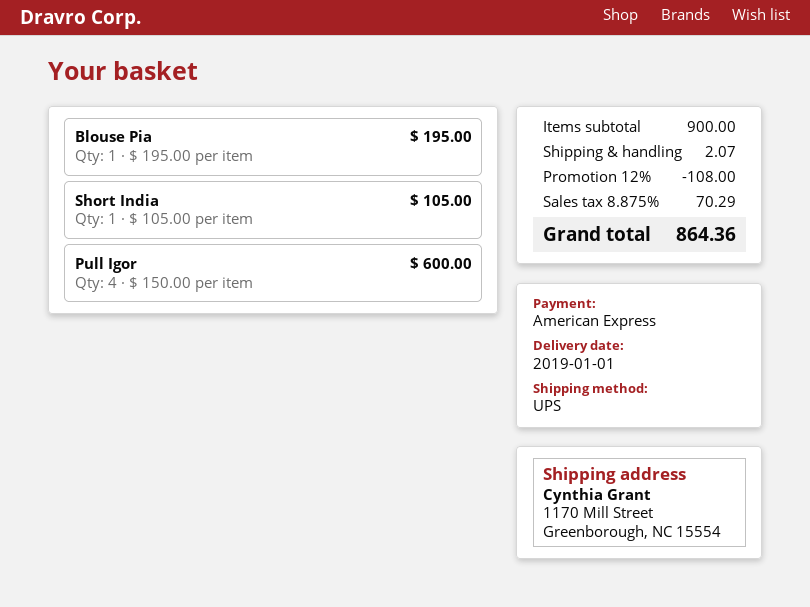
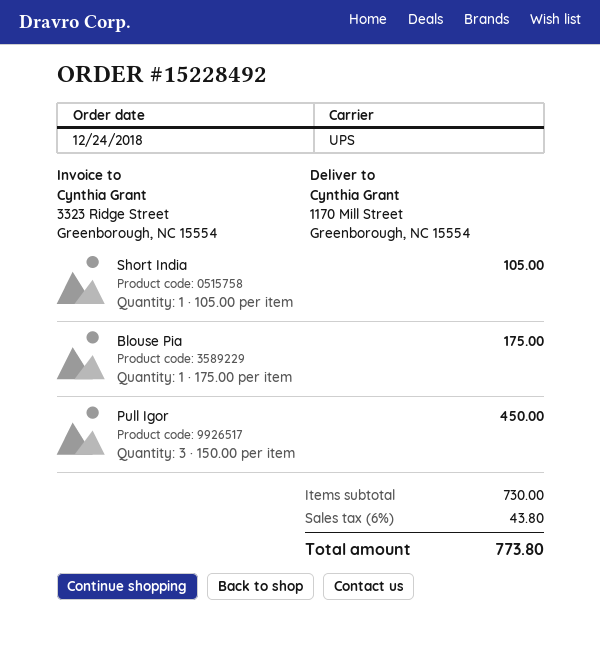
Blouse Pia: 1 x 195.00 = 195.00 -> 1 x 175.00 = 175.00
Pull Igor: 4 x 150.00 = 600.00 -> 3 x 150.00 = 450.00
subtotal: 900.00 -> 730.00
discount: 12% = 108.00 -> none
shipping: 2.07 -> none
tax: 8.875% = 70.29 -> 6% = 43.80
total: 864.36 -> 773.80

